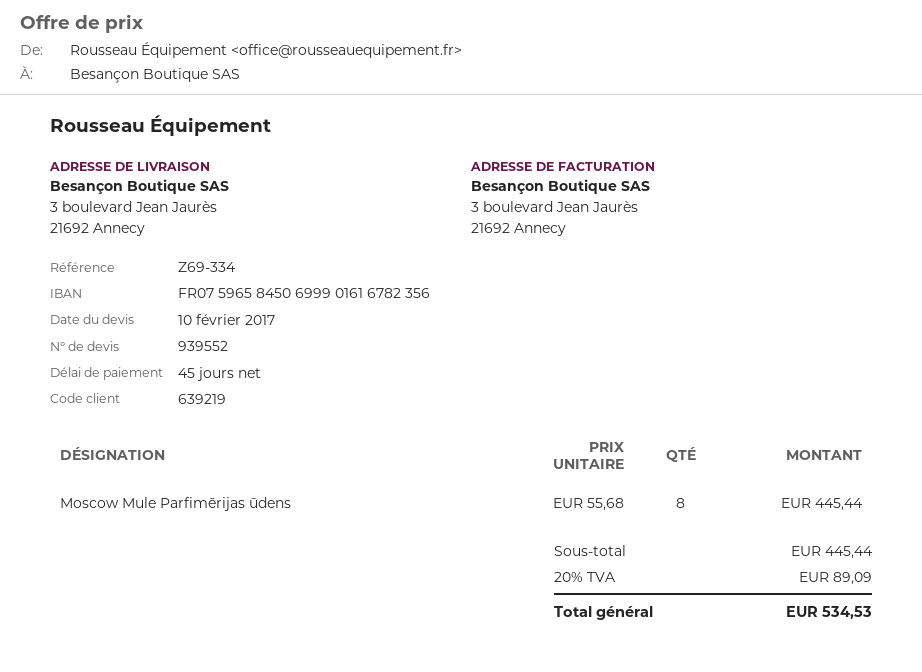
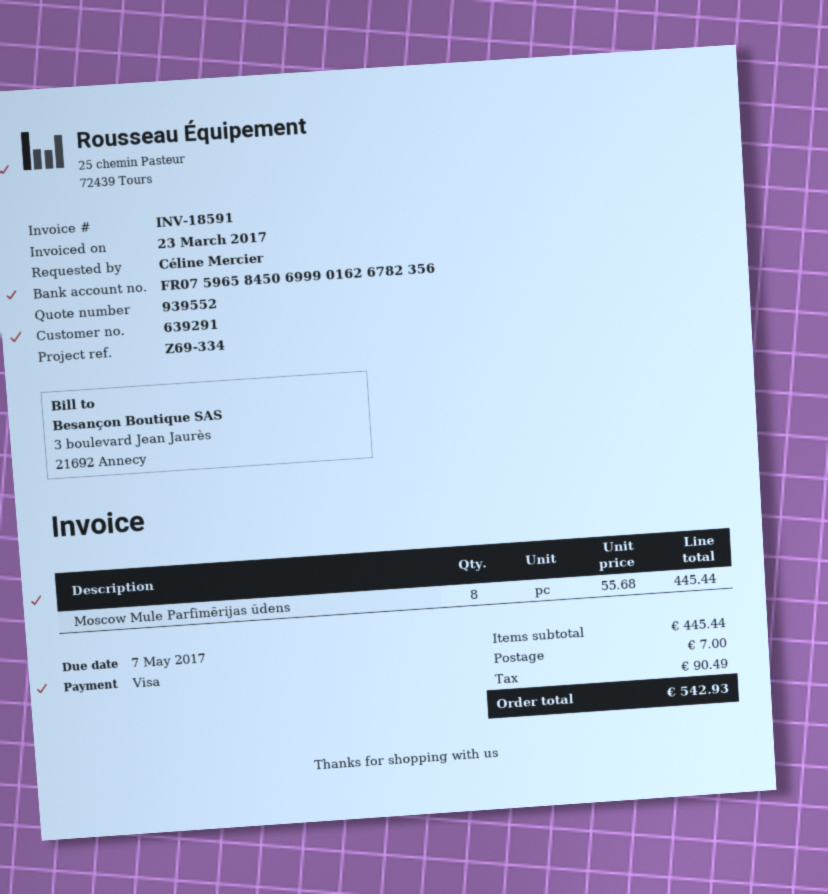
customer number: 639219 -> 639291
bank account: FR0759658450699901616782356 -> FR0759658450699901626782356
shipping: none -> 7.00
tax: 89.09 -> 90.49
total: 534.53 -> 542.93

